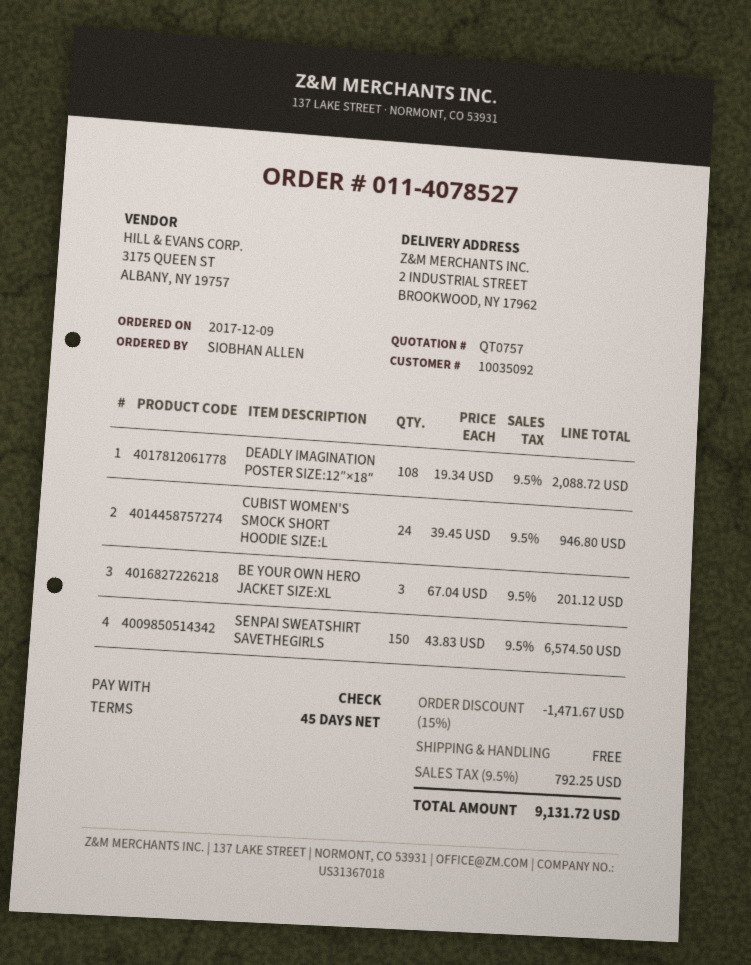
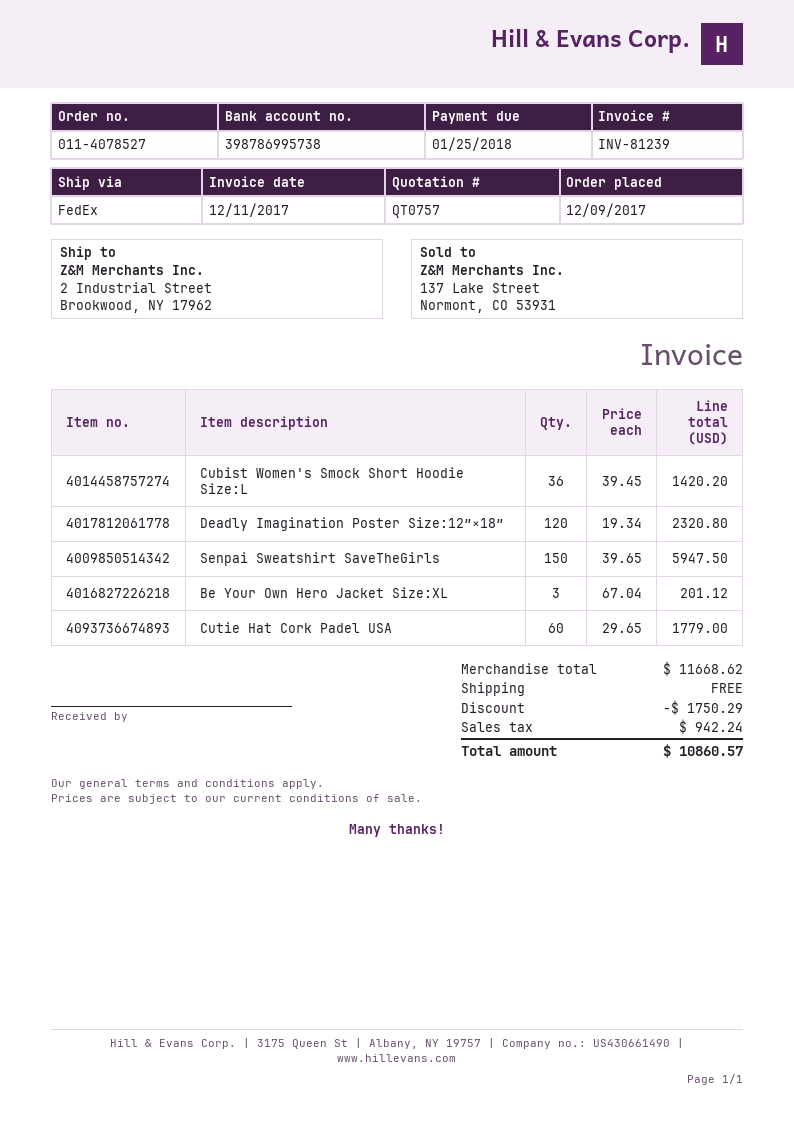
DEADLY IMAGINATION POSTER SIZE:12″×18″: 108 x 19.34 = 2088.72 -> 120 x 19.34 = 2320.80
CUBIST WOMEN'S SMOCK SHORT HOODIE SIZE:L: 24 x 39.45 = 946.80 -> 36 x 39.45 = 1420.20
SENPAI SWEATSHIRT SAVETHEGIRLS: 150 x 43.83 = 6574.50 -> 150 x 39.65 = 5947.50
Cutie Hat Cork Padel USA: none -> 60 x 29.65 = 1779.00
discount: 1471.67 -> 1750.29
tax: 792.25 -> 942.24
total: 9131.72 -> 10860.57

